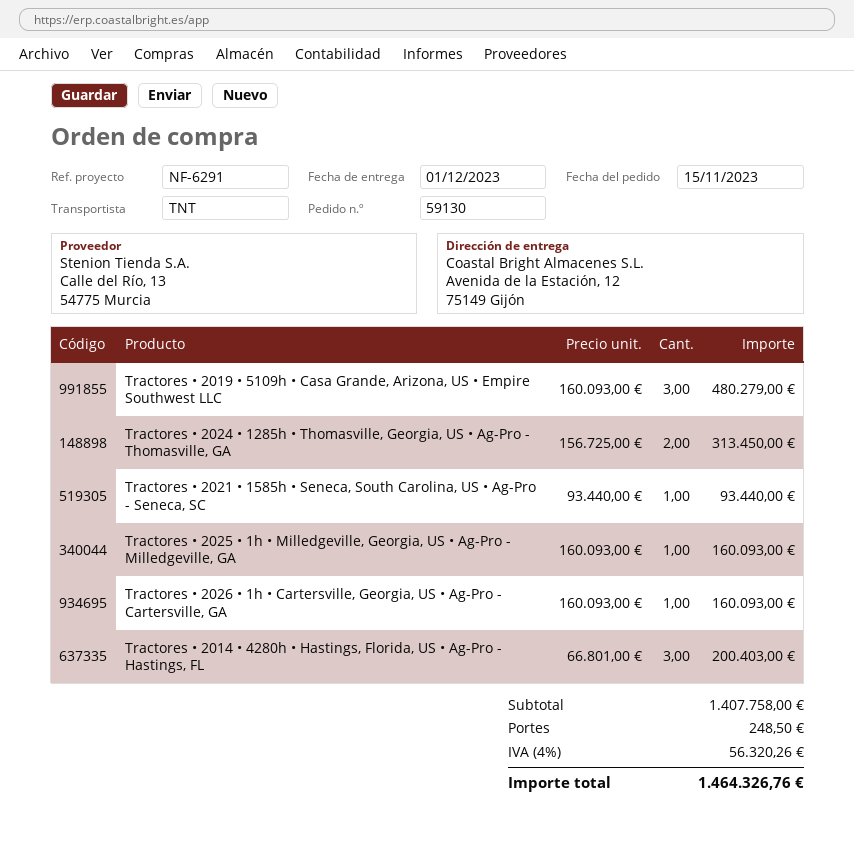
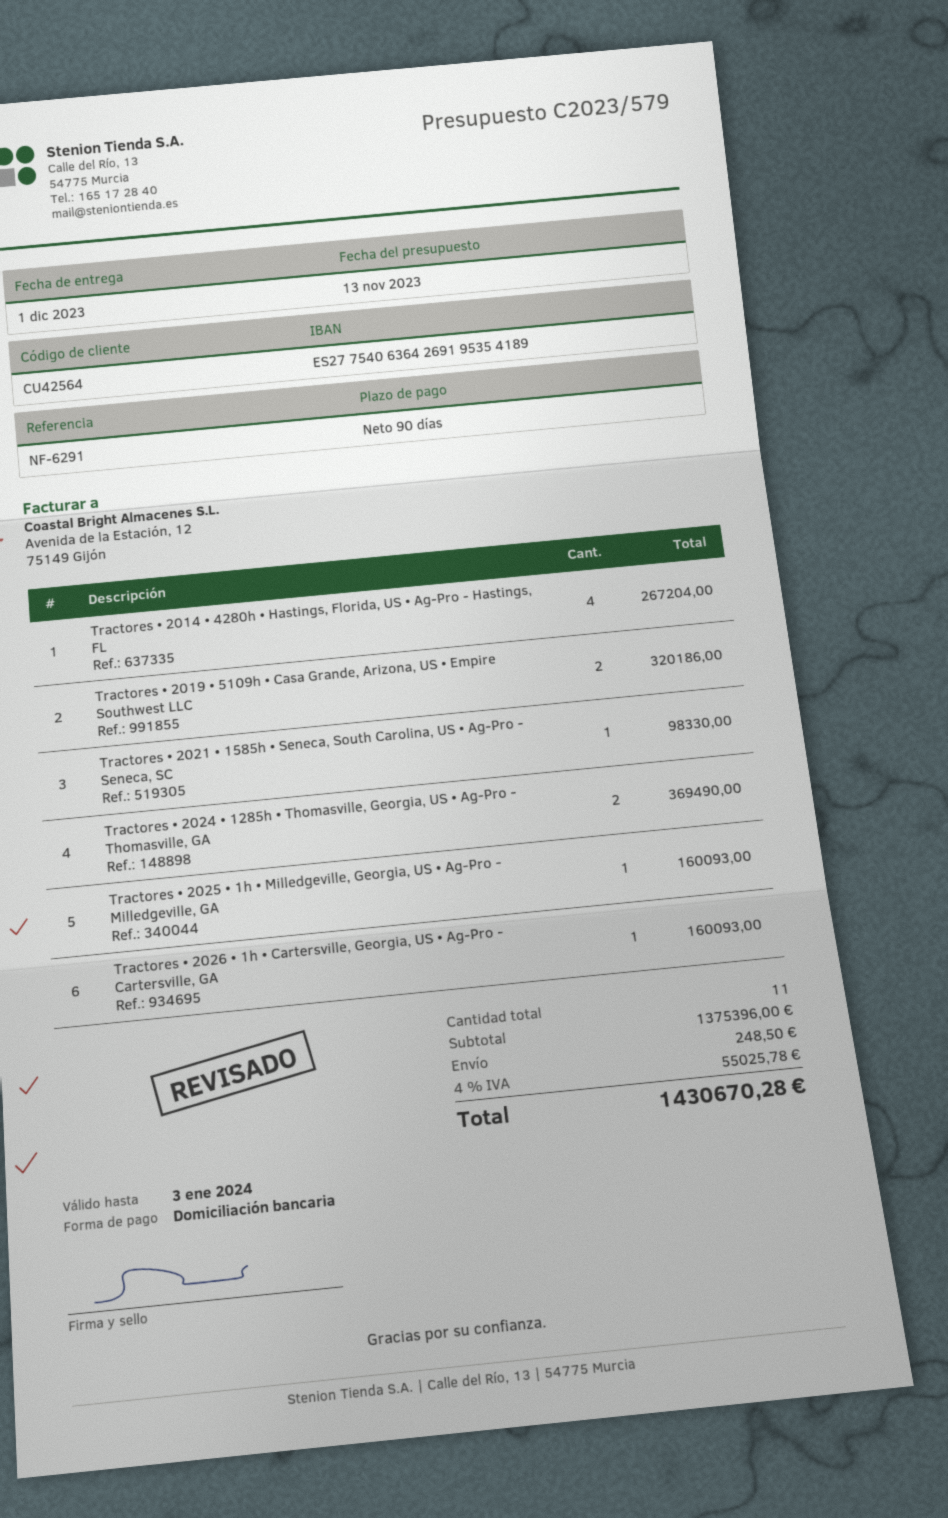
Tractores • 2019 • 5109h • Casa Grande, Arizona, US • Empire Southwest LLC: 3 for 480279.00 -> 2 for 320186.00
Tractores • 2024 • 1285h • Thomasville, Georgia, US • Ag-Pro - Thomasville, GA: 2 for 313450.00 -> 2 for 369490.00
Tractores • 2021 • 1585h • Seneca, South Carolina, US • Ag-Pro - Seneca, SC: 1 for 93440.00 -> 1 for 98330.00
Tractores • 2014 • 4280h • Hastings, Florida, US • Ag-Pro - Hastings, FL: 3 for 200403.00 -> 4 for 267204.00
subtotal: 1407758.00 -> 1375396.00
tax: 4% = 56320.26 -> 4% = 55025.78
total: 1464326.76 -> 1430670.28

